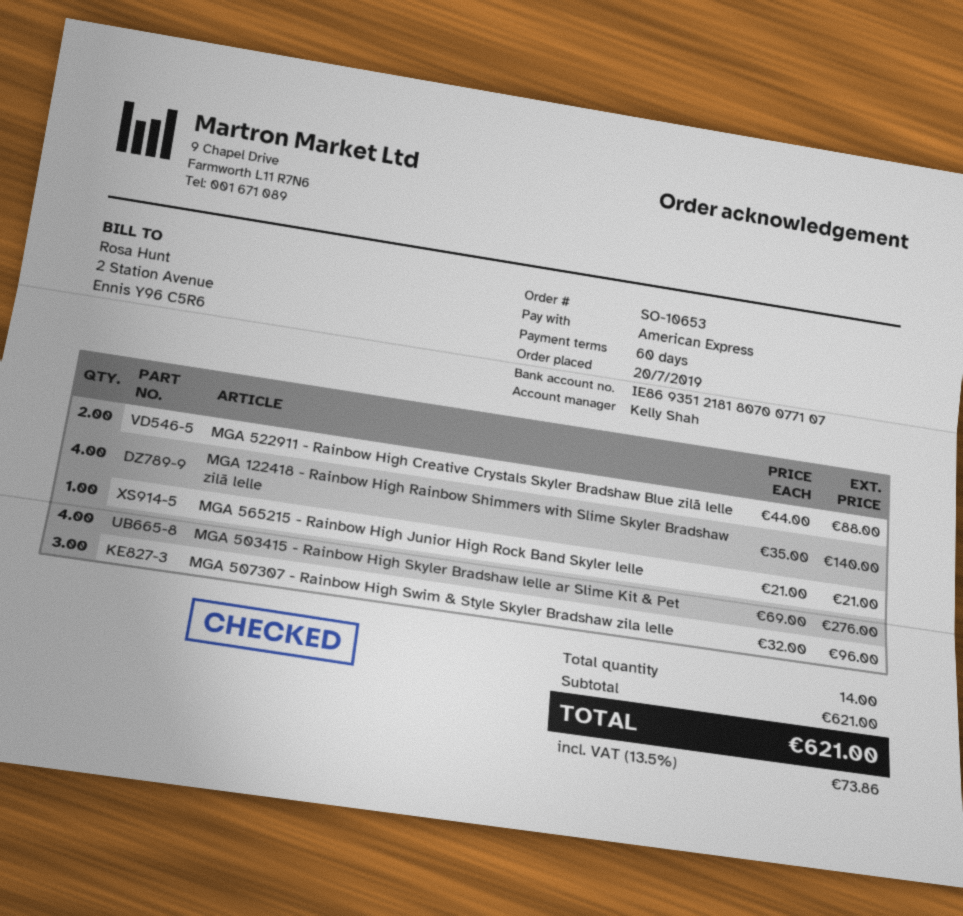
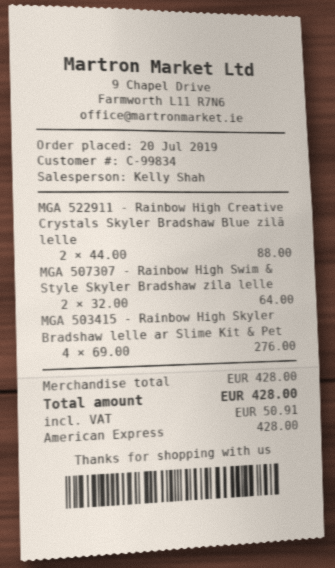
MGA 122418 - Rainbow High Rainbow Shimmers with Slime Skyler Bradshaw zilā lelle: 4 x 35.00 = 140.00 -> none
MGA 565215 - Rainbow High Junior High Rock Band Skyler lelle: 1 x 21.00 = 21.00 -> none
MGA 507307 - Rainbow High Swim & Style Skyler Bradshaw zila lelle: 3 x 32.00 = 96.00 -> 2 x 32.00 = 64.00
subtotal: 621.00 -> 428.00
tax: 73.86 -> 50.91
total: 621.00 -> 428.00

